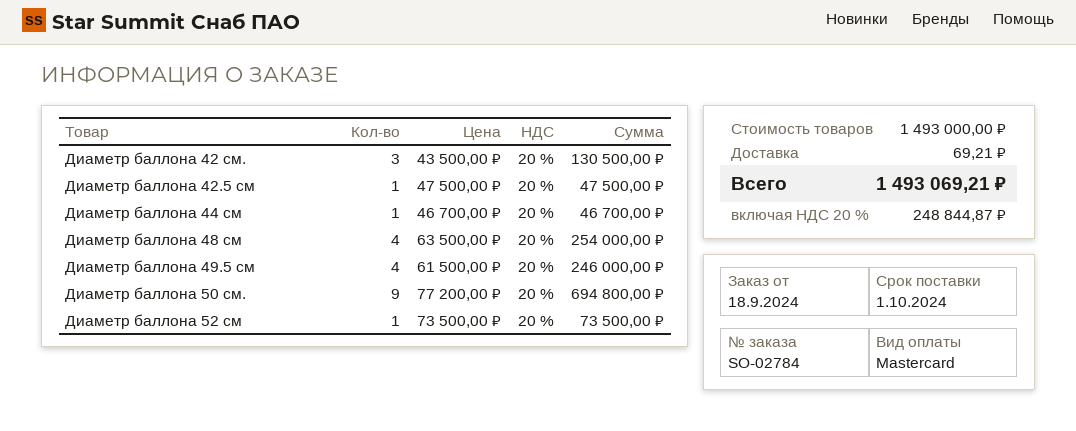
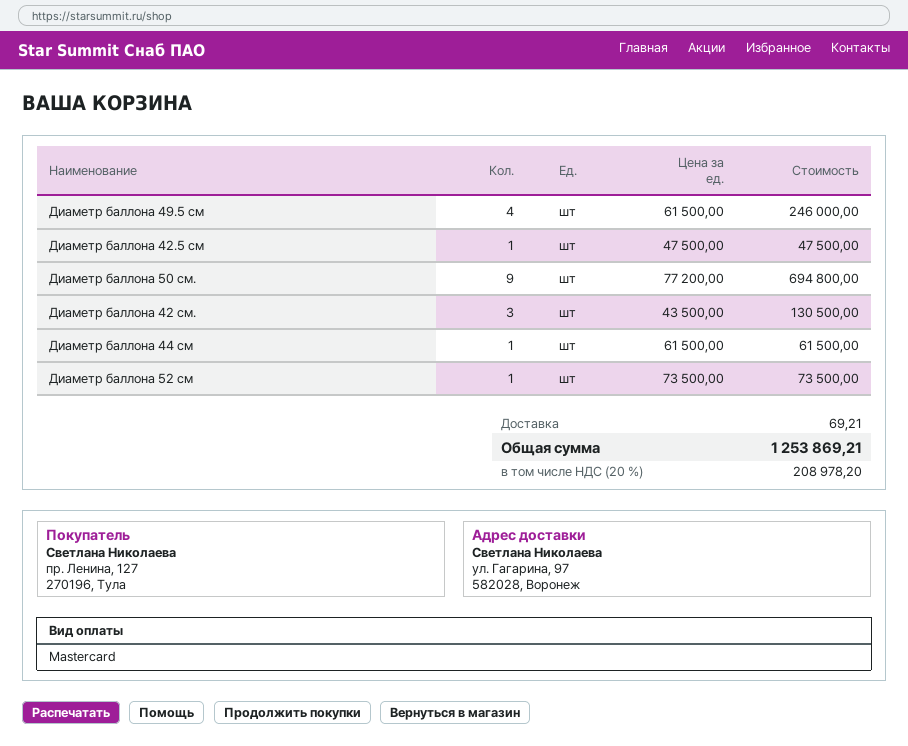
Диаметр баллона 44 см: 1 x 46700.00 = 46700.00 -> 1 x 61500.00 = 61500.00
Диаметр баллона 48 см: 4 x 63500.00 = 254000.00 -> none
tax: 20% = 248844.87 -> 20% = 208978.20
total: 1493069.21 -> 1253869.21

